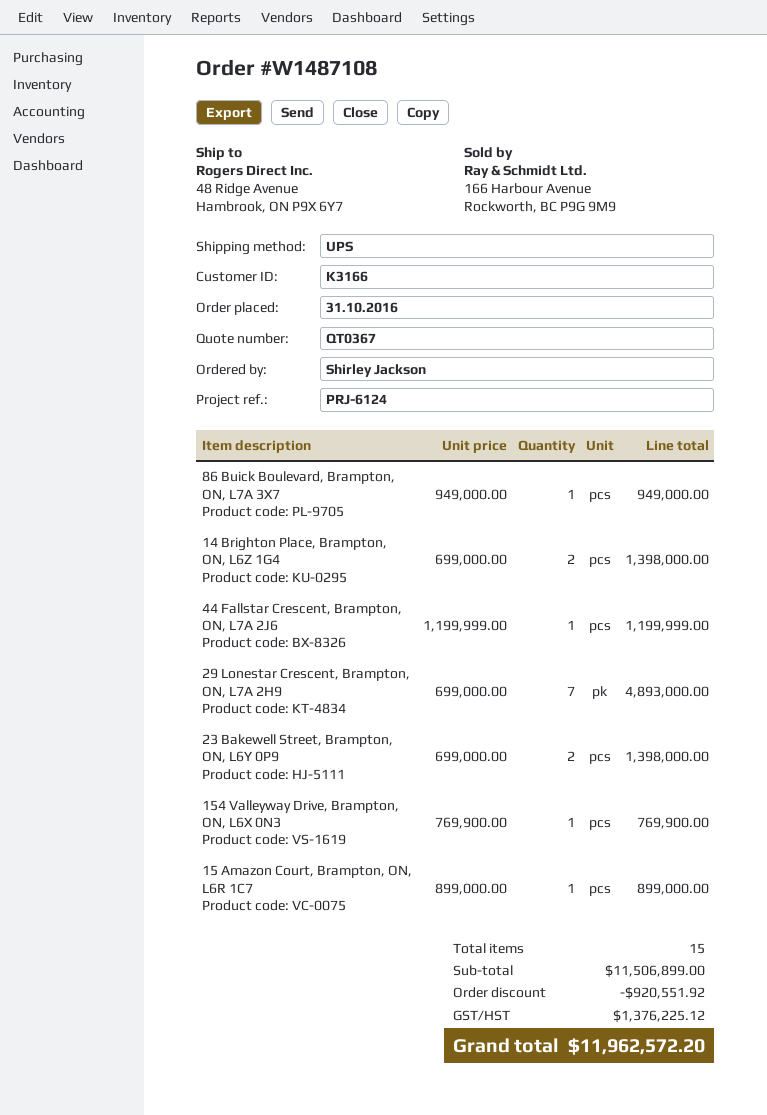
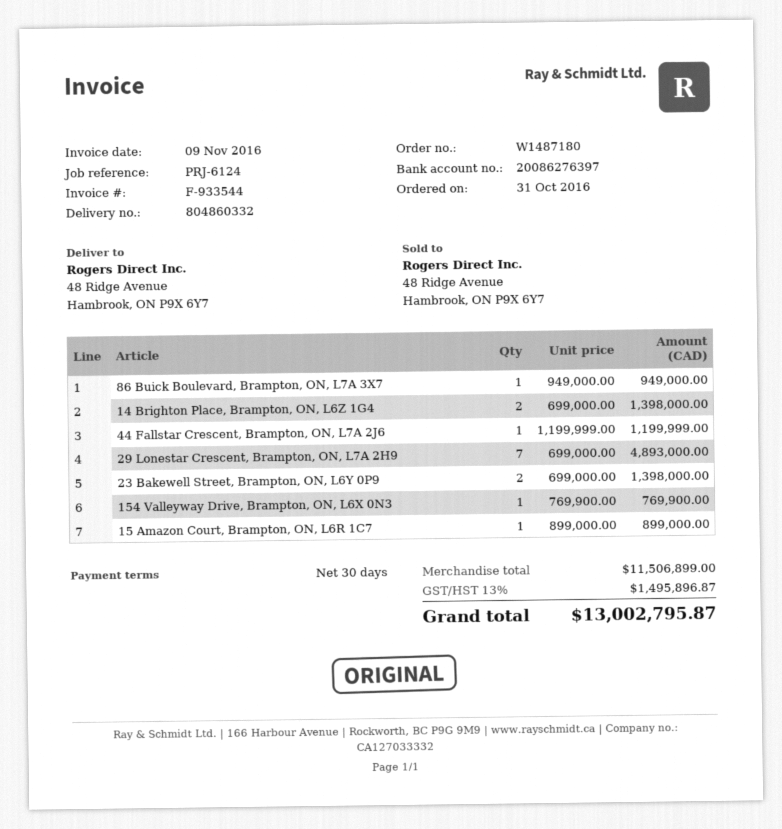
order number: W1487108 -> W1487180
discount: 920551.92 -> none
tax: 1376225.12 -> 1495896.87
total: 11962572.20 -> 13002795.87

